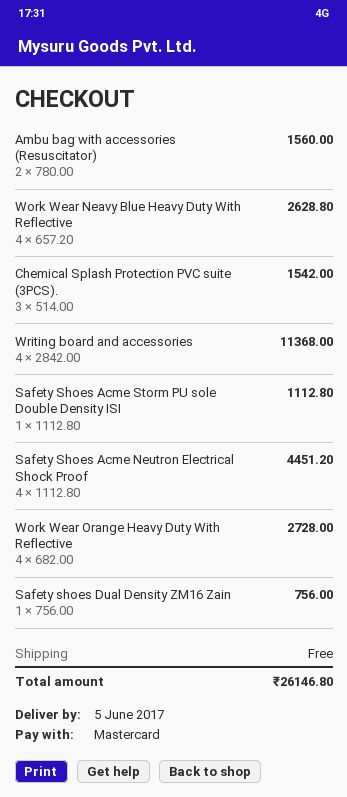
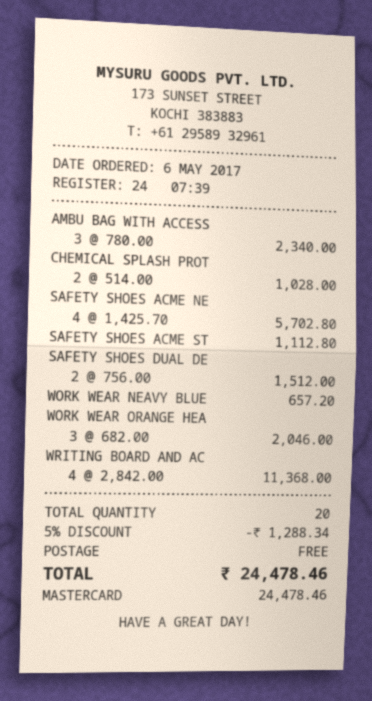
Ambu bag with accessories (Resuscitator): 2 x 780.00 = 1560.00 -> 3 x 780.00 = 2340.00
Work Wear Neavy Blue Heavy Duty With Reflective: 4 x 657.20 = 2628.80 -> 1 x 657.20 = 657.20
Chemical Splash Protection PVC suite (3PCS).: 3 x 514.00 = 1542.00 -> 2 x 514.00 = 1028.00
Safety Shoes Acme Neutron Electrical Shock Proof: 4 x 1112.80 = 4451.20 -> 4 x 1425.70 = 5702.80
Work Wear Orange Heavy Duty With Reflective: 4 x 682.00 = 2728.00 -> 3 x 682.00 = 2046.00
Safety shoes Dual Density ZM16 Zain: 1 x 756.00 = 756.00 -> 2 x 756.00 = 1512.00
discount: none -> 5% = 1288.34
total: 26146.80 -> 24478.46

